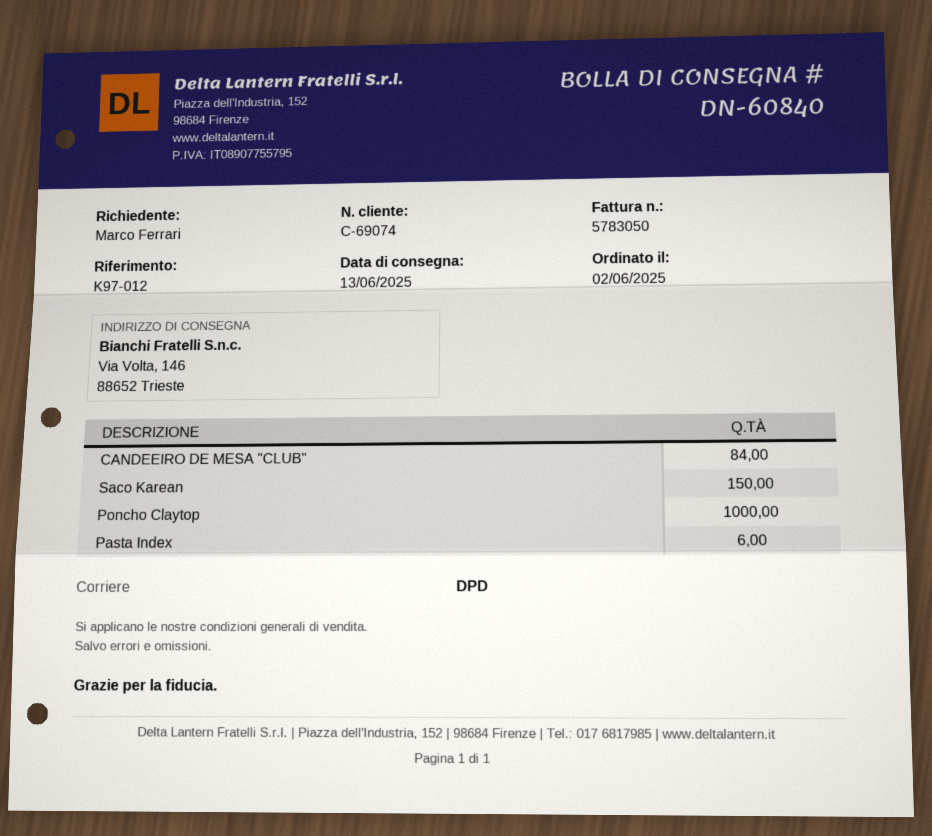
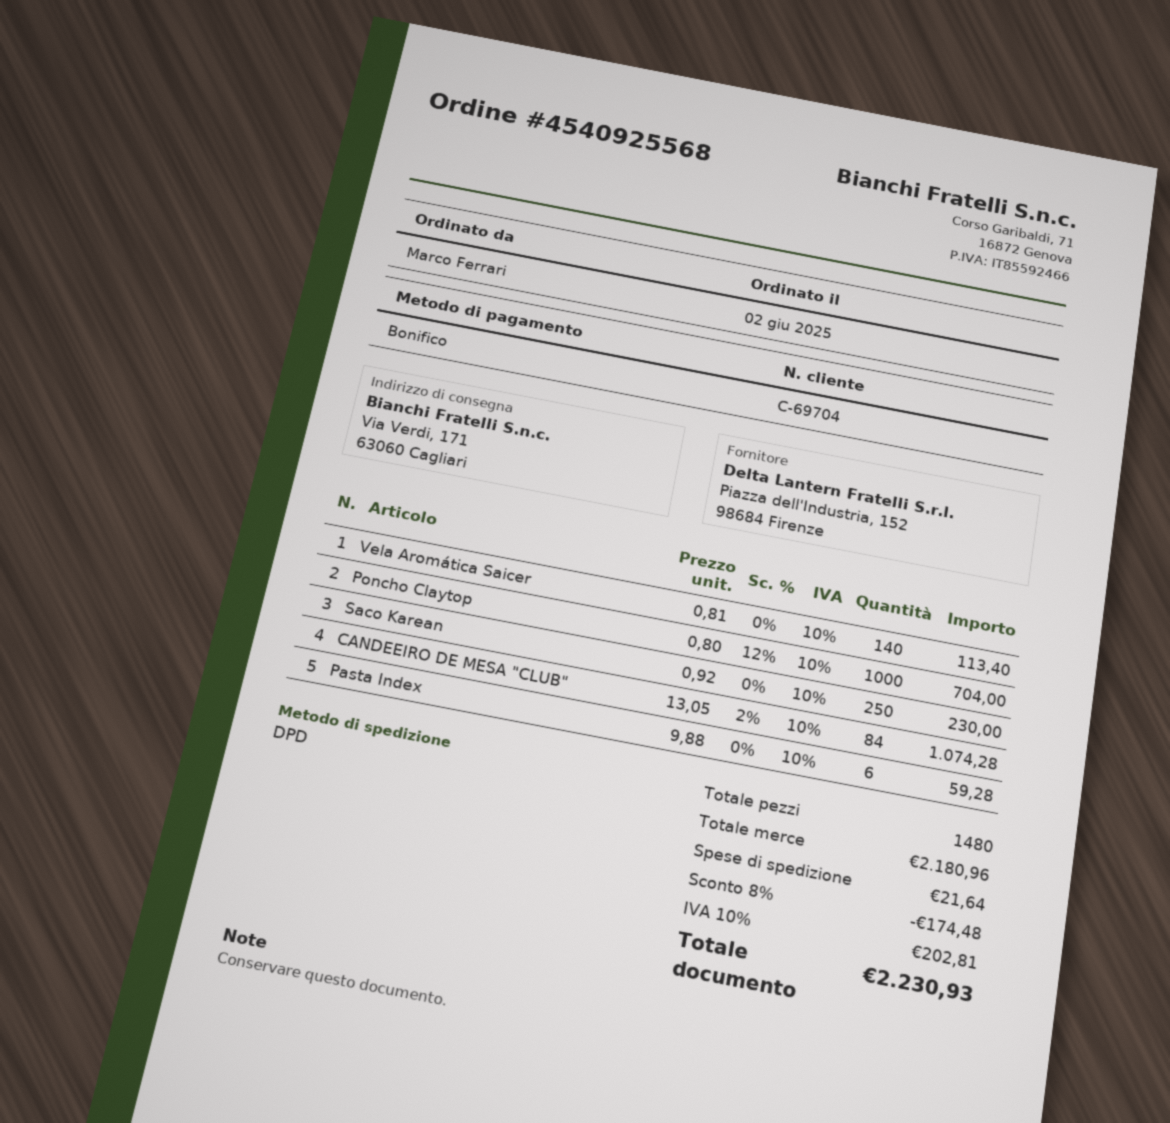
customer number: C-69074 -> C-69704
ship to: Via Volta, 146, 88652 Trieste -> Via Verdi, 171, 63060 Cagliari
Saco Karean: 150 -> 250
Vela Aromática Saicer: none -> 140

